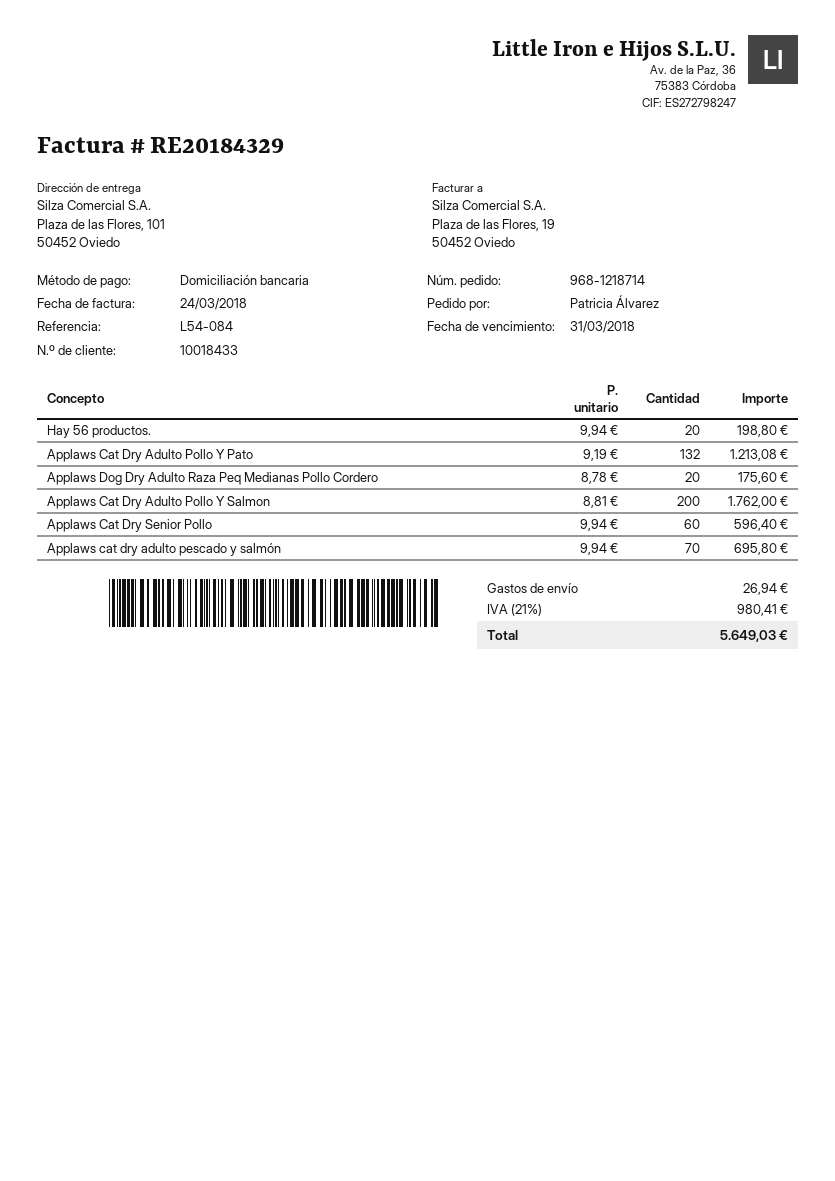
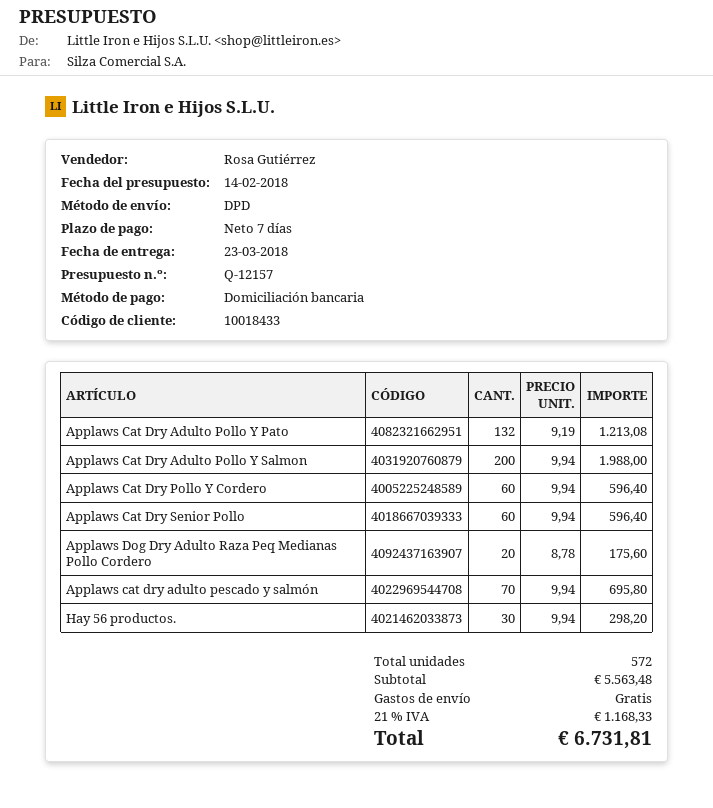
Hay 56 productos.: 20 x 9.94 = 198.80 -> 30 x 9.94 = 298.20
Applaws Cat Dry Adulto Pollo Y Salmon: 200 x 8.81 = 1762.00 -> 200 x 9.94 = 1988.00
Applaws Cat Dry Pollo Y Cordero: none -> 60 x 9.94 = 596.40
shipping: 26.94 -> 0.00
tax: 21% = 980.41 -> 21% = 1168.33
total: 5649.03 -> 6731.81

